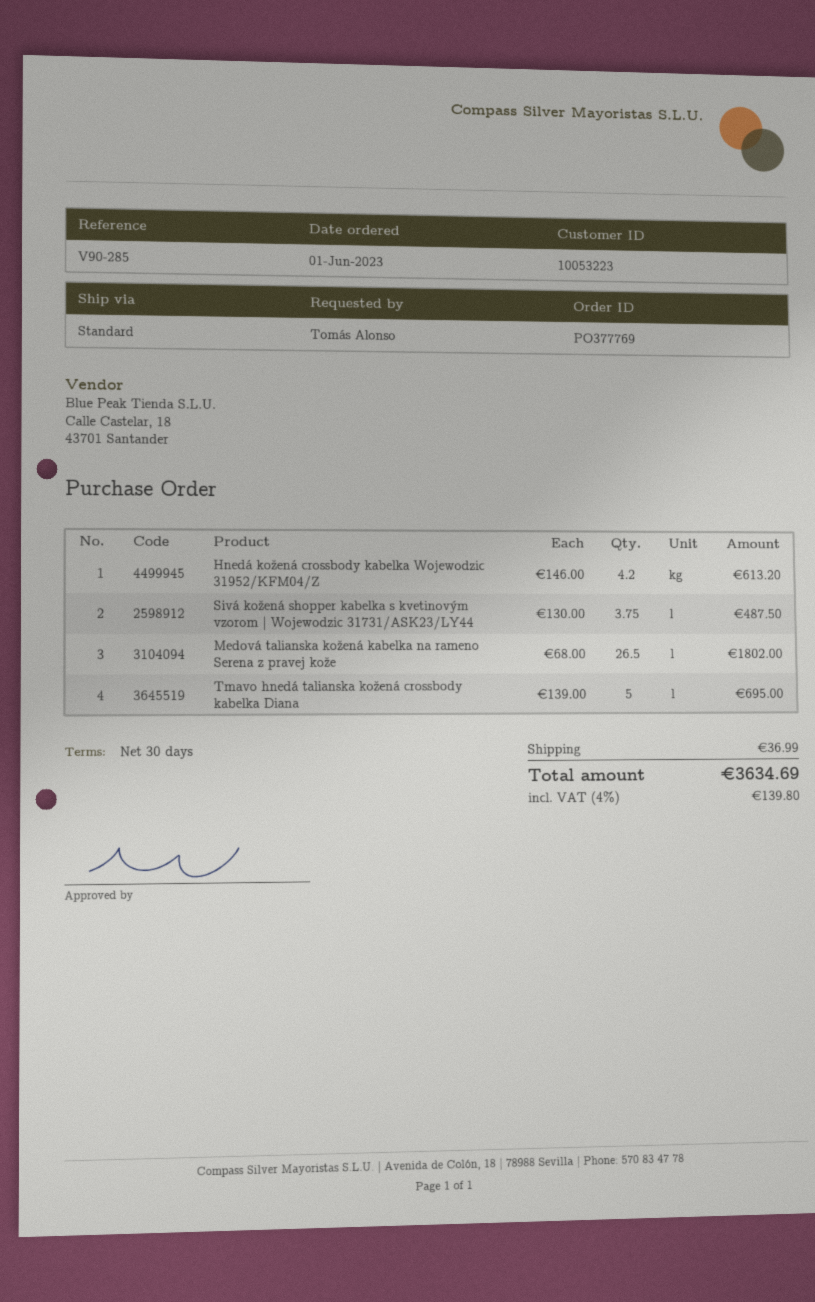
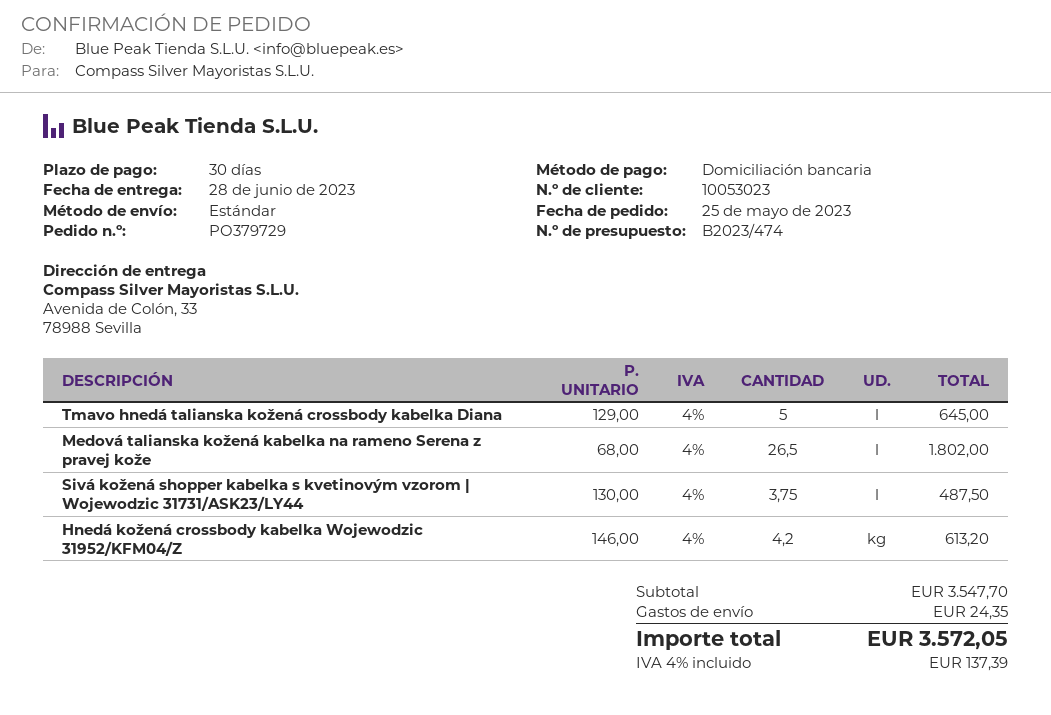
order number: PO377769 -> PO379729
order date: 2023-06-01 -> 2023-05-25
customer number: 10053223 -> 10053023
Tmavo hnedá talianska kožená crossbody kabelka Diana: 5 x 139.00 = 695.00 -> 5 x 129.00 = 645.00
shipping: 36.99 -> 24.35
tax: 4% = 139.80 -> 4% = 137.39
total: 3634.69 -> 3572.05

